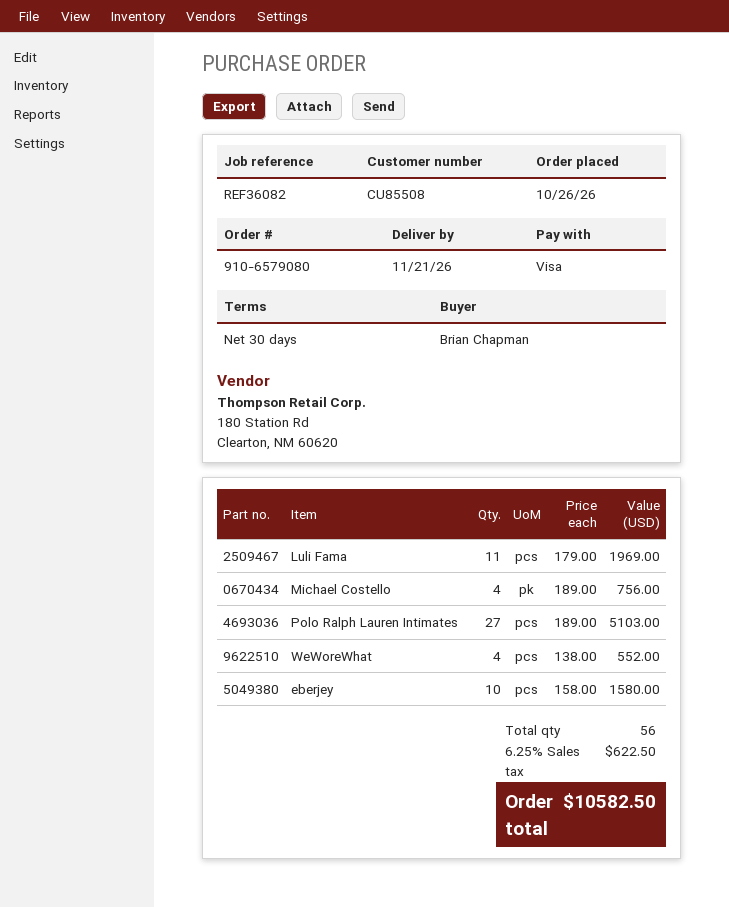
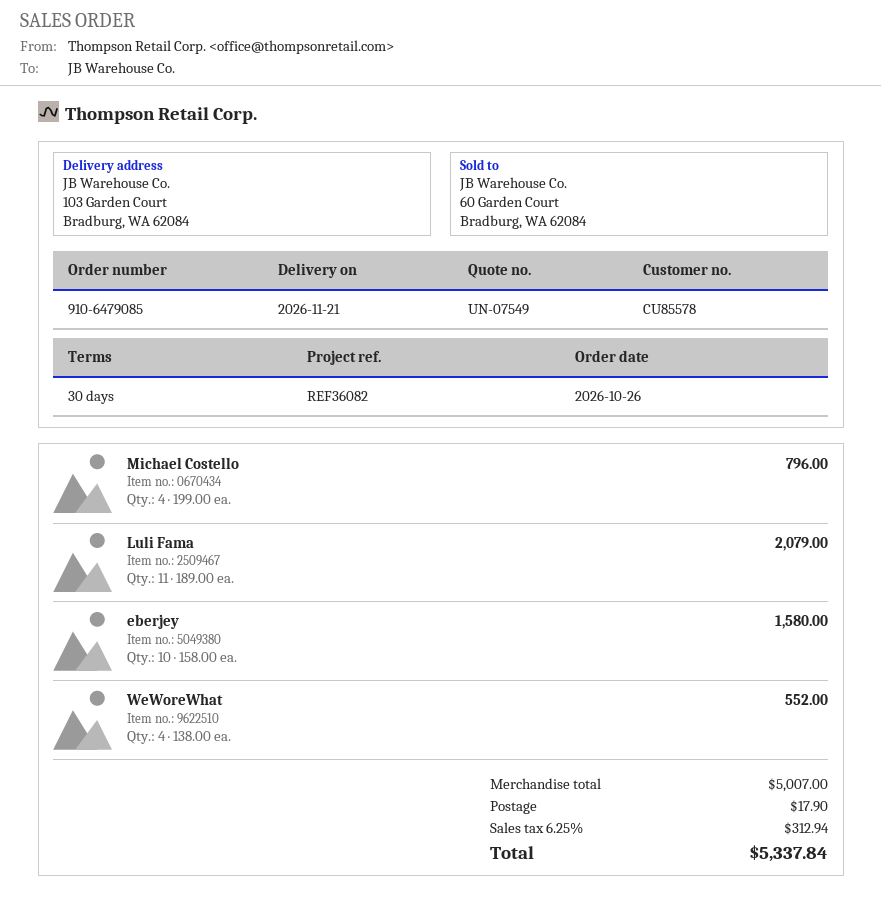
order number: 910-6579080 -> 910-6479085
customer number: CU85508 -> CU85578
Luli Fama: 11 x 179.00 = 1969.00 -> 11 x 189.00 = 2079.00
Michael Costello: 4 x 189.00 = 756.00 -> 4 x 199.00 = 796.00
Polo Ralph Lauren Intimates: 27 x 189.00 = 5103.00 -> none
shipping: none -> 17.90
tax: 6.25% = 622.50 -> 6.25% = 312.94
total: 10582.50 -> 5337.84

